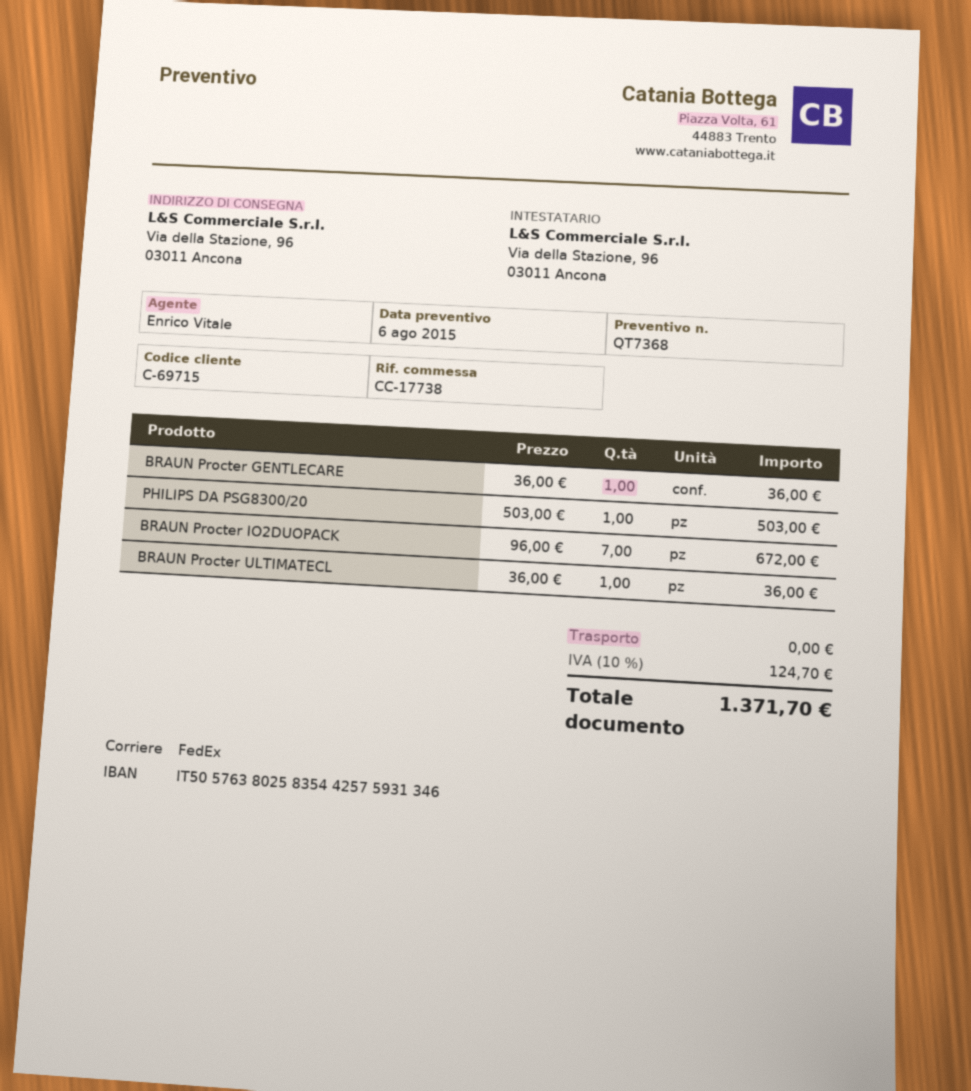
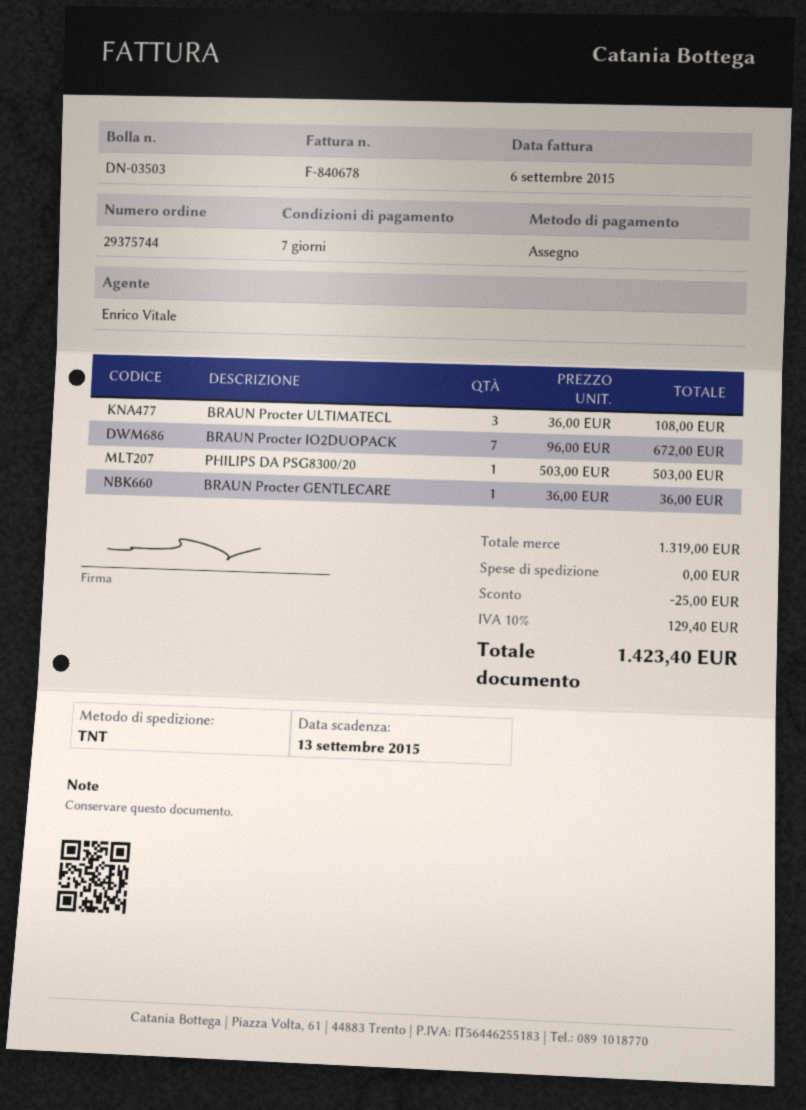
shipping method: FedEx -> TNT
BRAUN Procter ULTIMATECL: 1 x 36.00 = 36.00 -> 3 x 36.00 = 108.00
discount: none -> 25.00
tax: 10% = 124.70 -> 10% = 129.40
total: 1371.70 -> 1423.40

